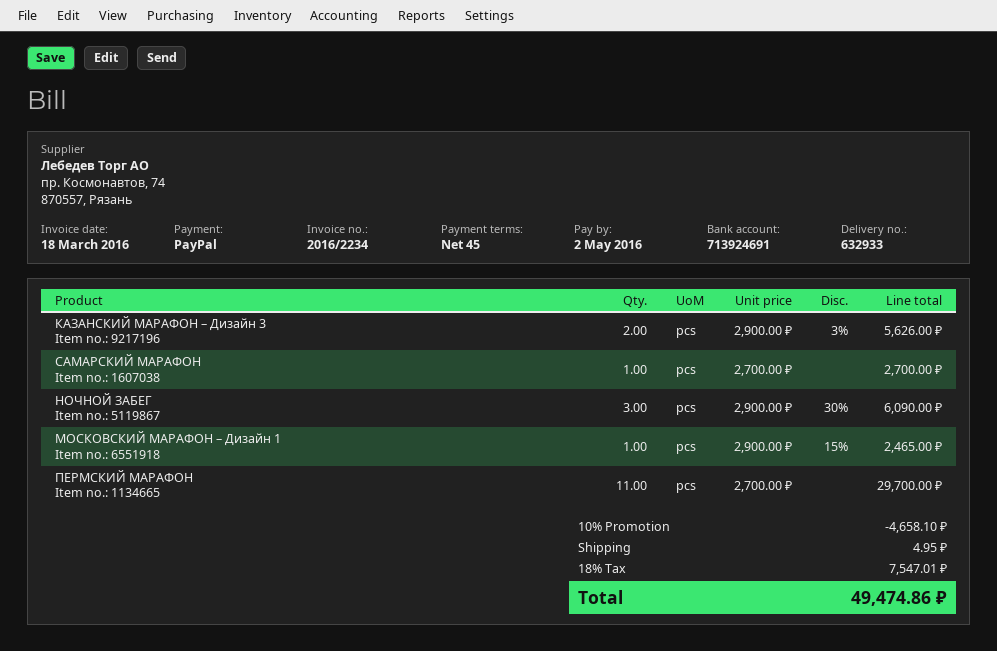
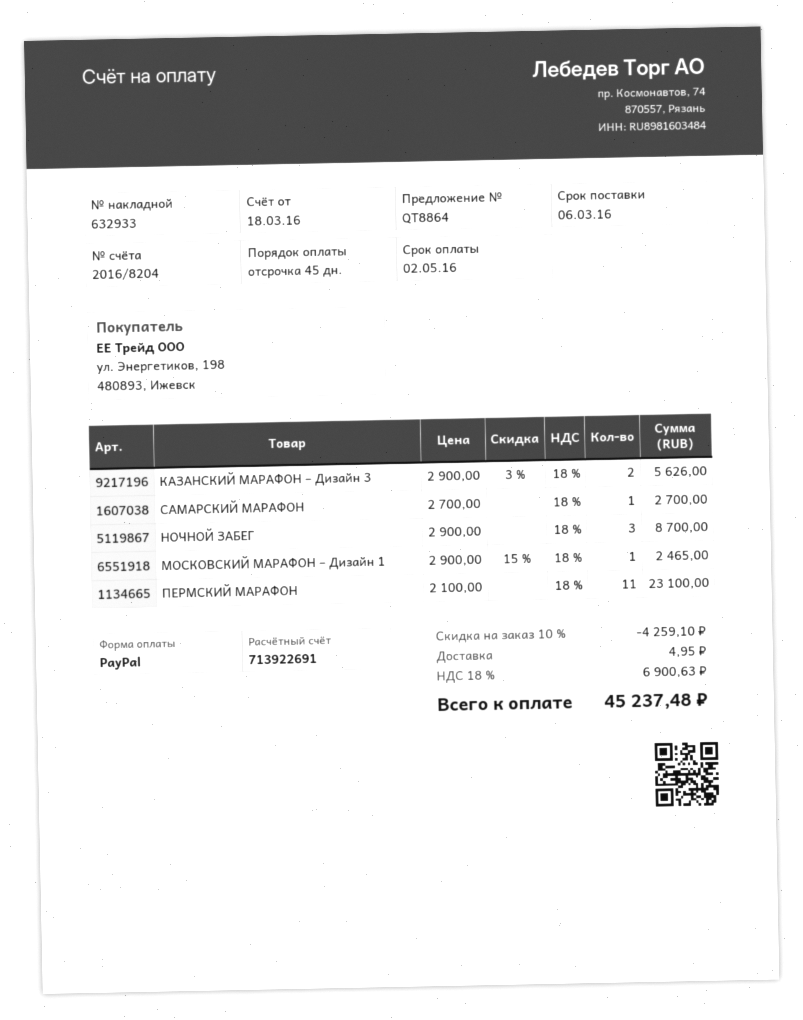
invoice number: 2016/2234 -> 2016/8204
bank account: 713924691 -> 713922691
НОЧНОЙ ЗАБЕГ: 3 x 2900.00 - 30% = 6090.00 -> 3 x 2900.00 = 8700.00
ПЕРМСКИЙ МАРАФОН: 11 x 2700.00 = 29700.00 -> 11 x 2100.00 = 23100.00
discount: 10% = 4658.10 -> 10% = 4259.10
tax: 18% = 7547.01 -> 18% = 6900.63
total: 49474.86 -> 45237.48

